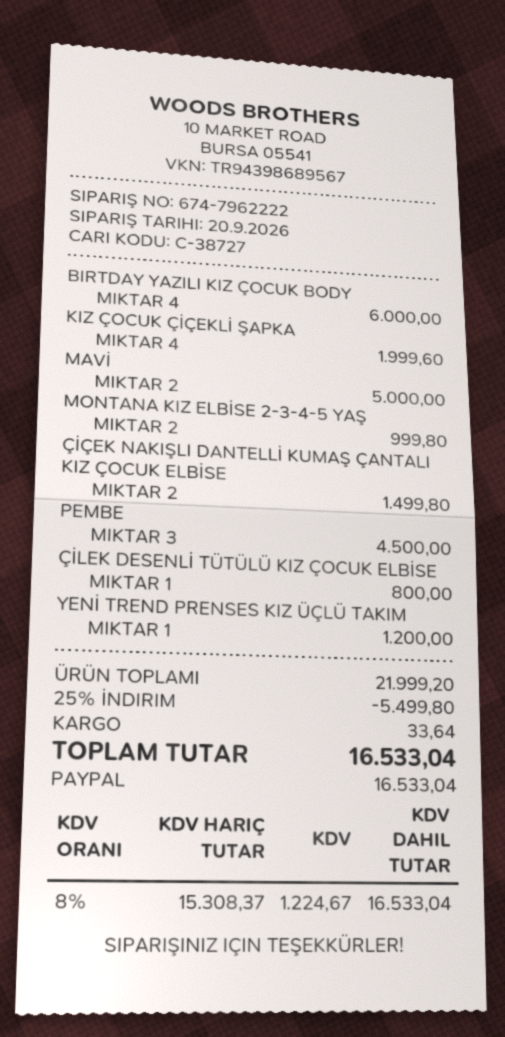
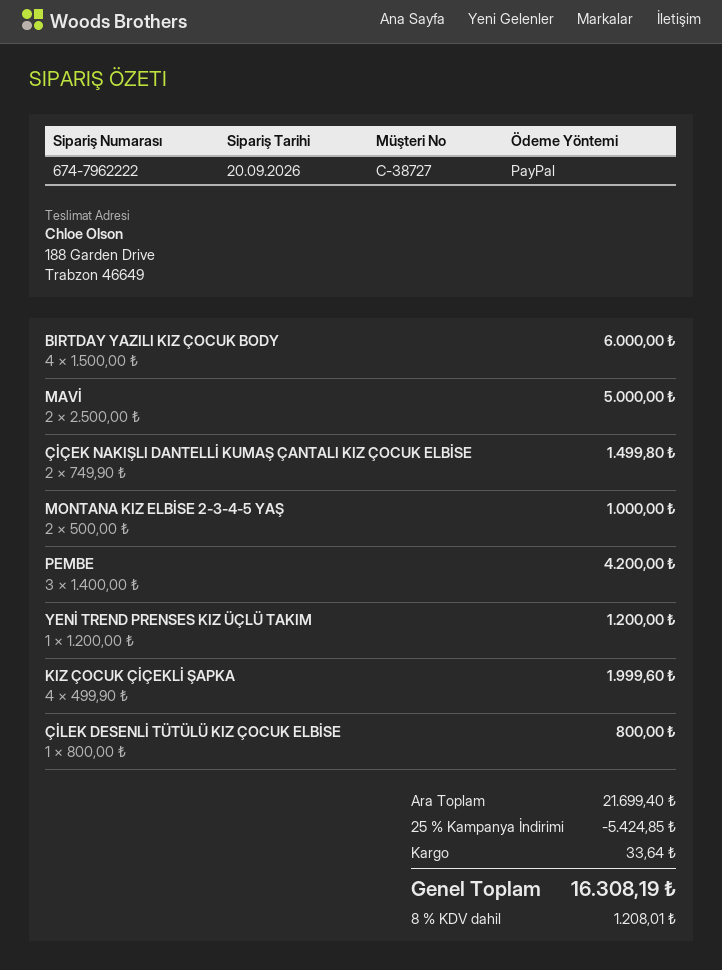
MONTANA KIZ ELBİSE 2-3-4-5 YAŞ: 2 for 999.80 -> 2 for 1000.00
PEMBE: 3 for 4500.00 -> 3 for 4200.00
subtotal: 21999.20 -> 21699.40
discount: 25% = 5499.80 -> 25% = 5424.85
tax: 8% = 1224.67 -> 8% = 1208.01
total: 16533.04 -> 16308.19

